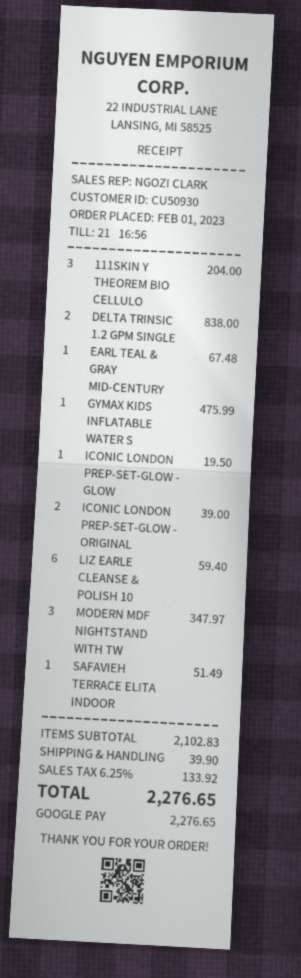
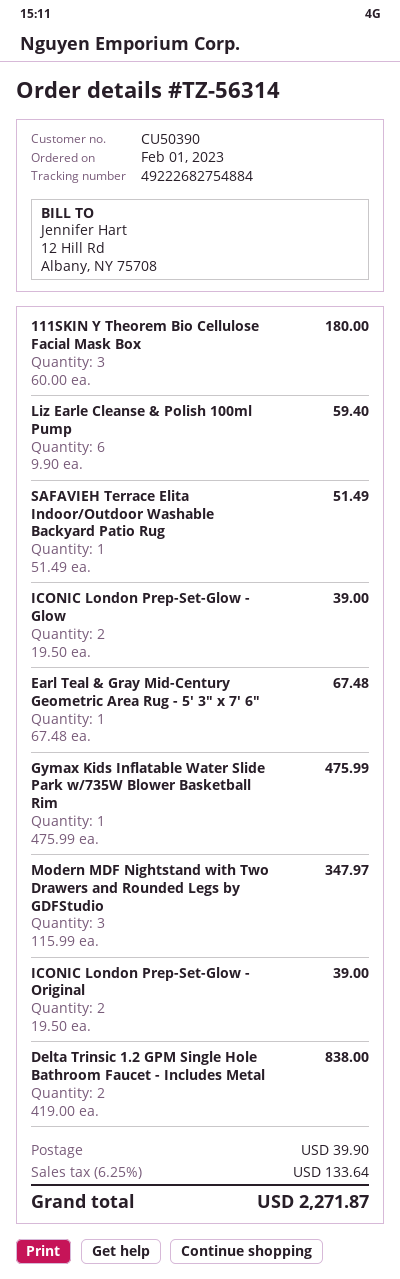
customer number: CU50930 -> CU50390
111SKIN Y THEOREM BIO CELLULO: 3 for 204.00 -> 3 for 180.00
ICONIC LONDON PREP-SET-GLOW - GLOW: 1 for 19.50 -> 2 for 39.00
tax: 6.25% = 133.92 -> 6.25% = 133.64
total: 2276.65 -> 2271.87

